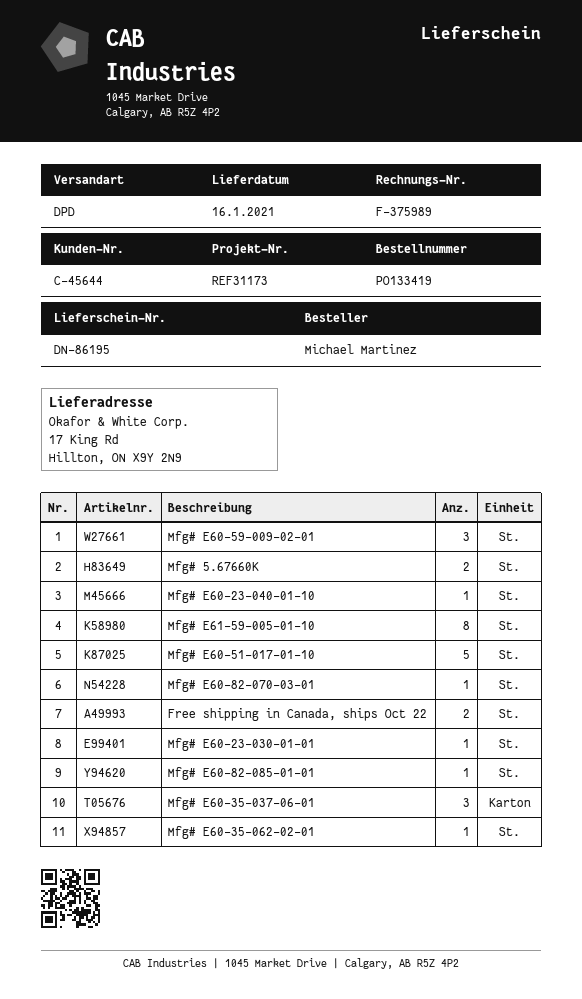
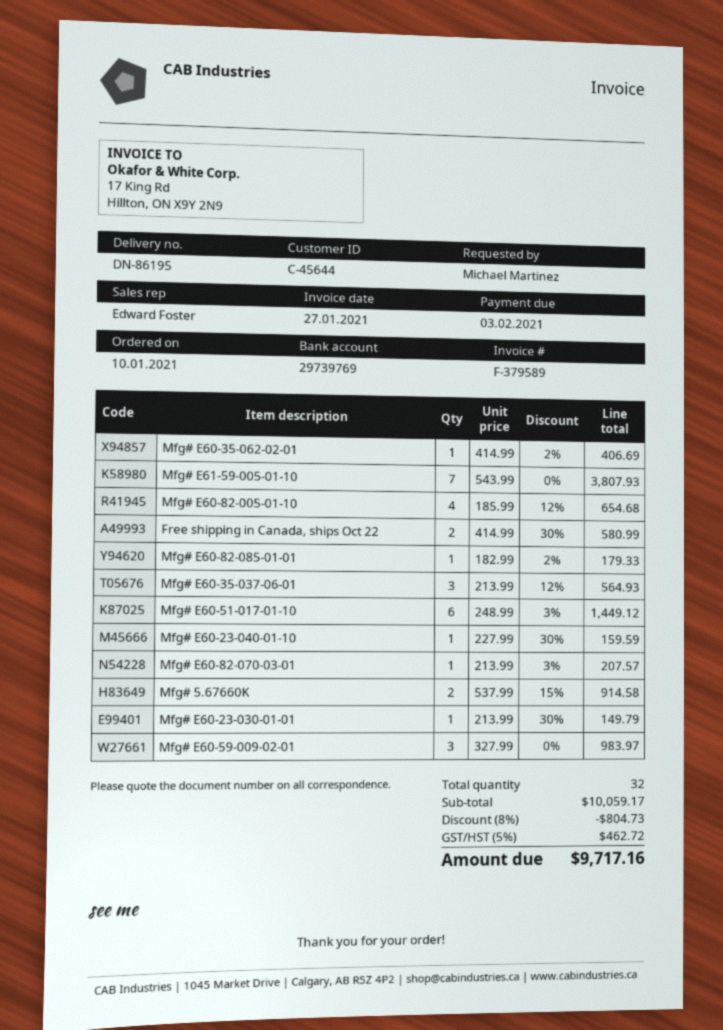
invoice number: F-375989 -> F-379589
Mfg# E61-59-005-01-10: 8 -> 7
Mfg# E60-51-017-01-10: 5 -> 6
Mfg# E60-82-005-01-10: none -> 4

